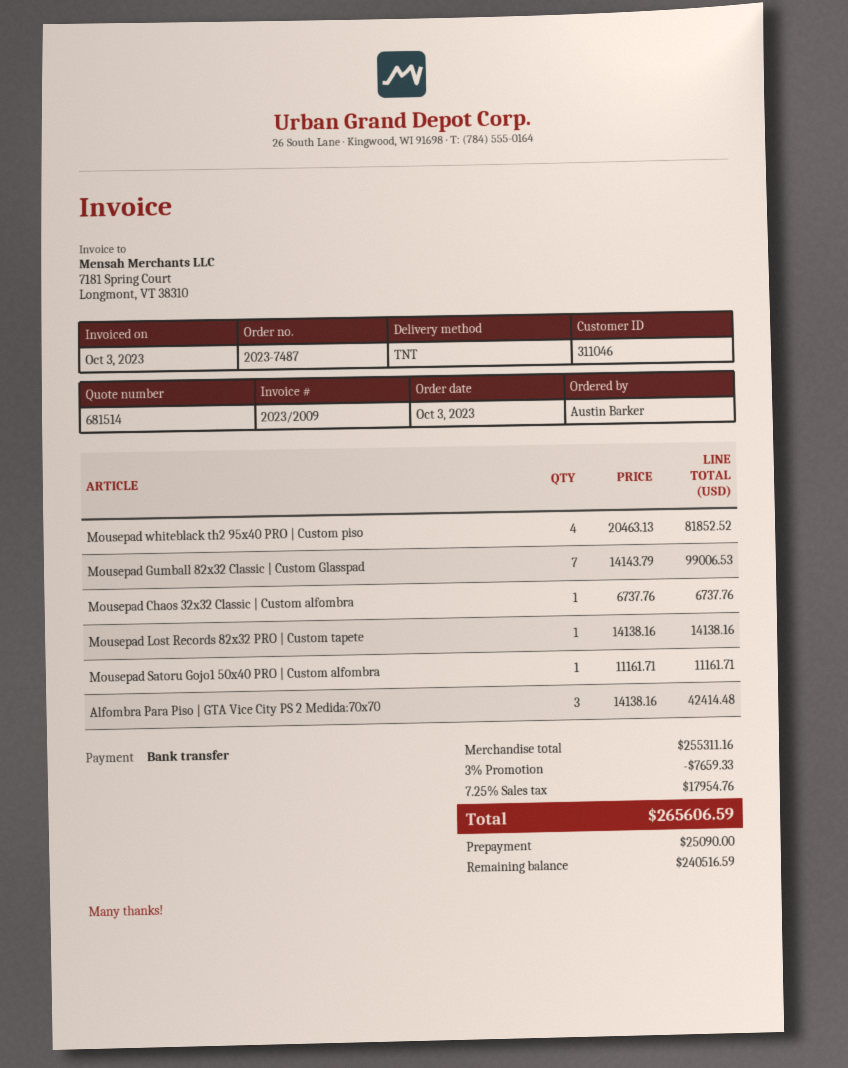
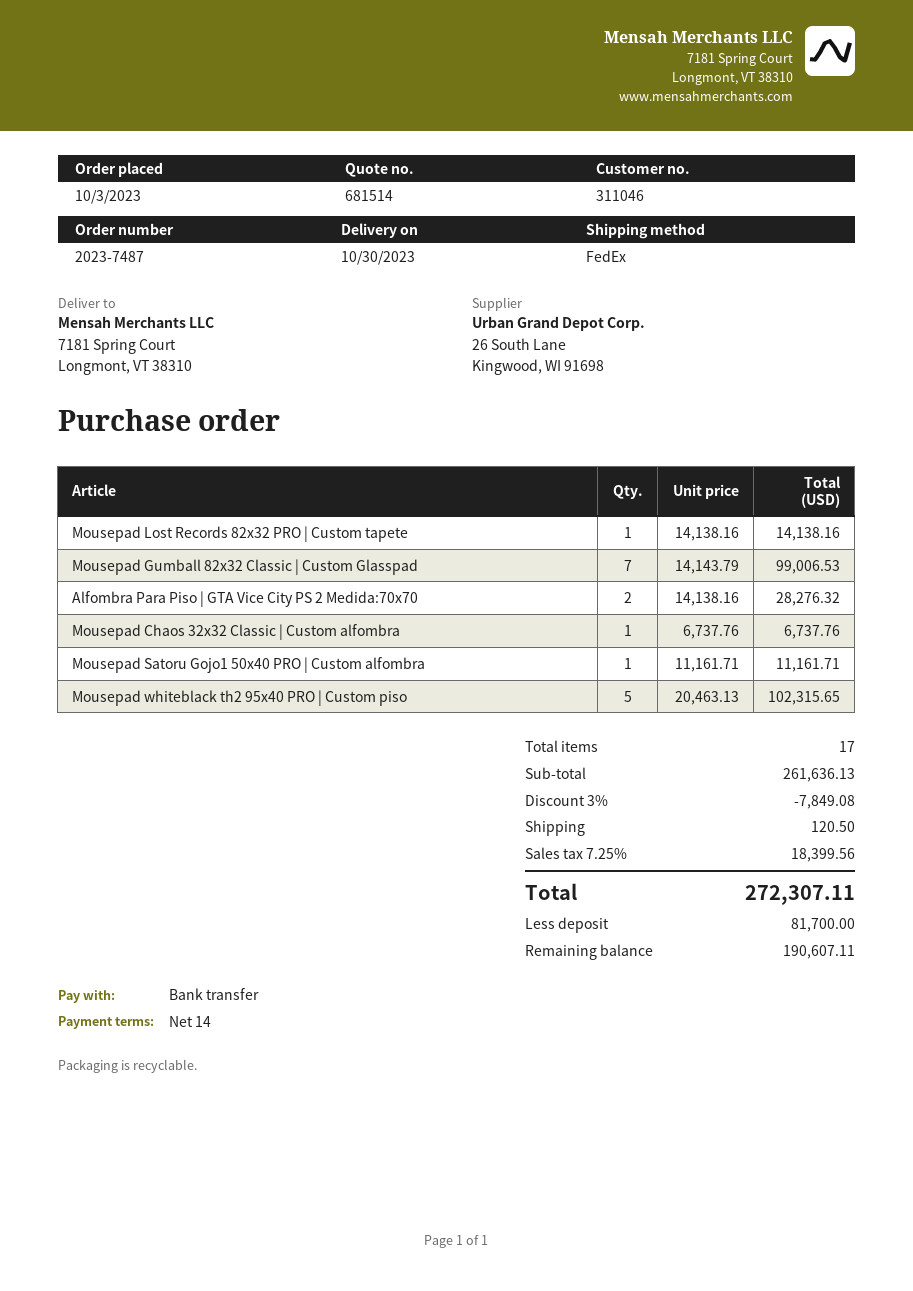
shipping method: TNT -> FedEx
Mousepad whiteblack th2 95x40 PRO | Custom piso: 4 x 20463.13 = 81852.52 -> 5 x 20463.13 = 102315.65
Alfombra Para Piso | GTA Vice City PS 2 Medida:70x70: 3 x 14138.16 = 42414.48 -> 2 x 14138.16 = 28276.32
subtotal: 255311.16 -> 261636.13
discount: 3% = 7659.33 -> 3% = 7849.08
shipping: none -> 120.50
tax: 7.25% = 17954.76 -> 7.25% = 18399.56
total: 265606.59 -> 272307.11
deposit: 25090.00 -> 81700.00
balance: 240516.59 -> 190607.11

